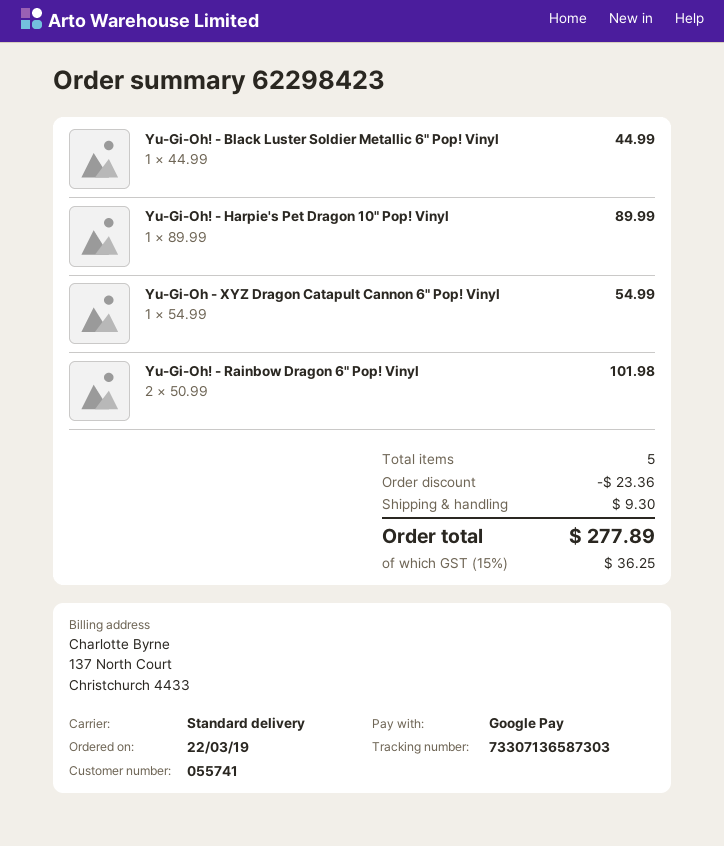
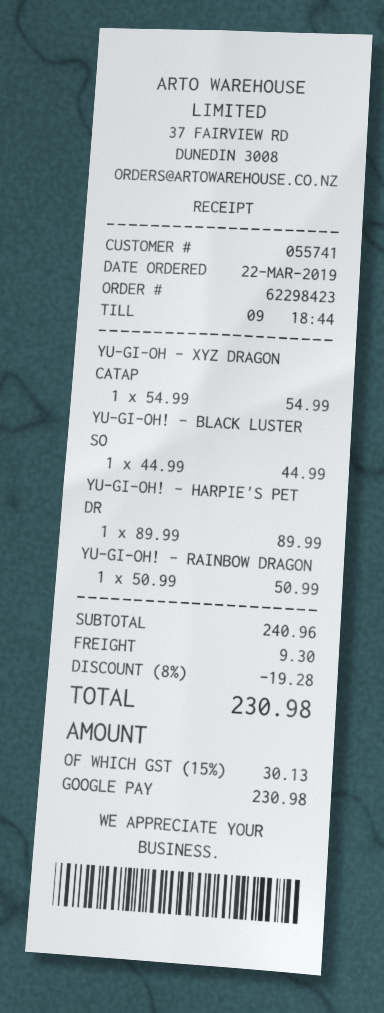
Yu-Gi-Oh! - Rainbow Dragon 6" Pop! Vinyl: 2 x 50.99 = 101.98 -> 1 x 50.99 = 50.99
discount: 23.36 -> 19.28
tax: 15% = 36.25 -> 15% = 30.13
total: 277.89 -> 230.98

